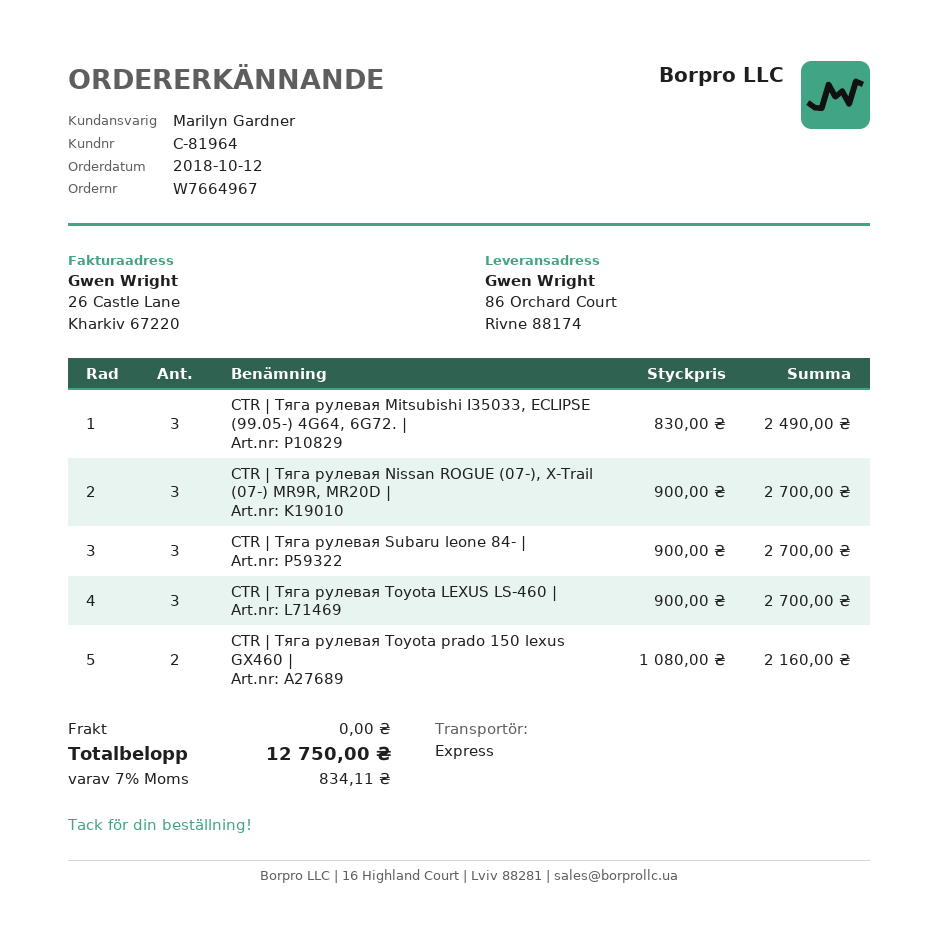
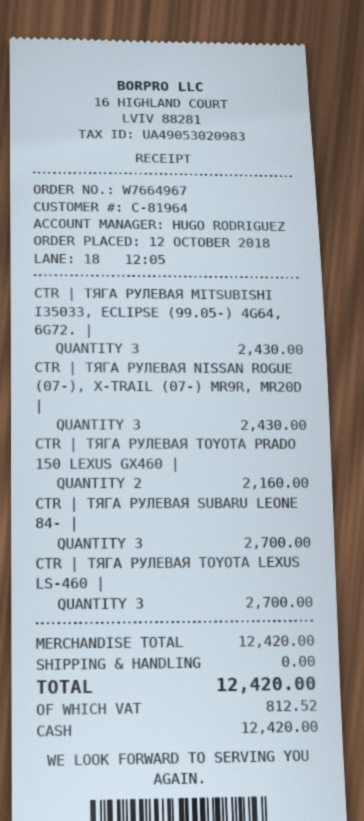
sales rep: Marilyn Gardner -> HUGO RODRIGUEZ
CTR | Тяга рулевая Mitsubishi I35033, ECLIPSE (99.05-) 4G64, 6G72. |: 3 for 2490.00 -> 3 for 2430.00
CTR | Тяга рулевая Nissan ROGUE (07-), X-Trail (07-) MR9R, MR20D |: 3 for 2700.00 -> 3 for 2430.00
tax: 834.11 -> 812.52
total: 12750.00 -> 12420.00

